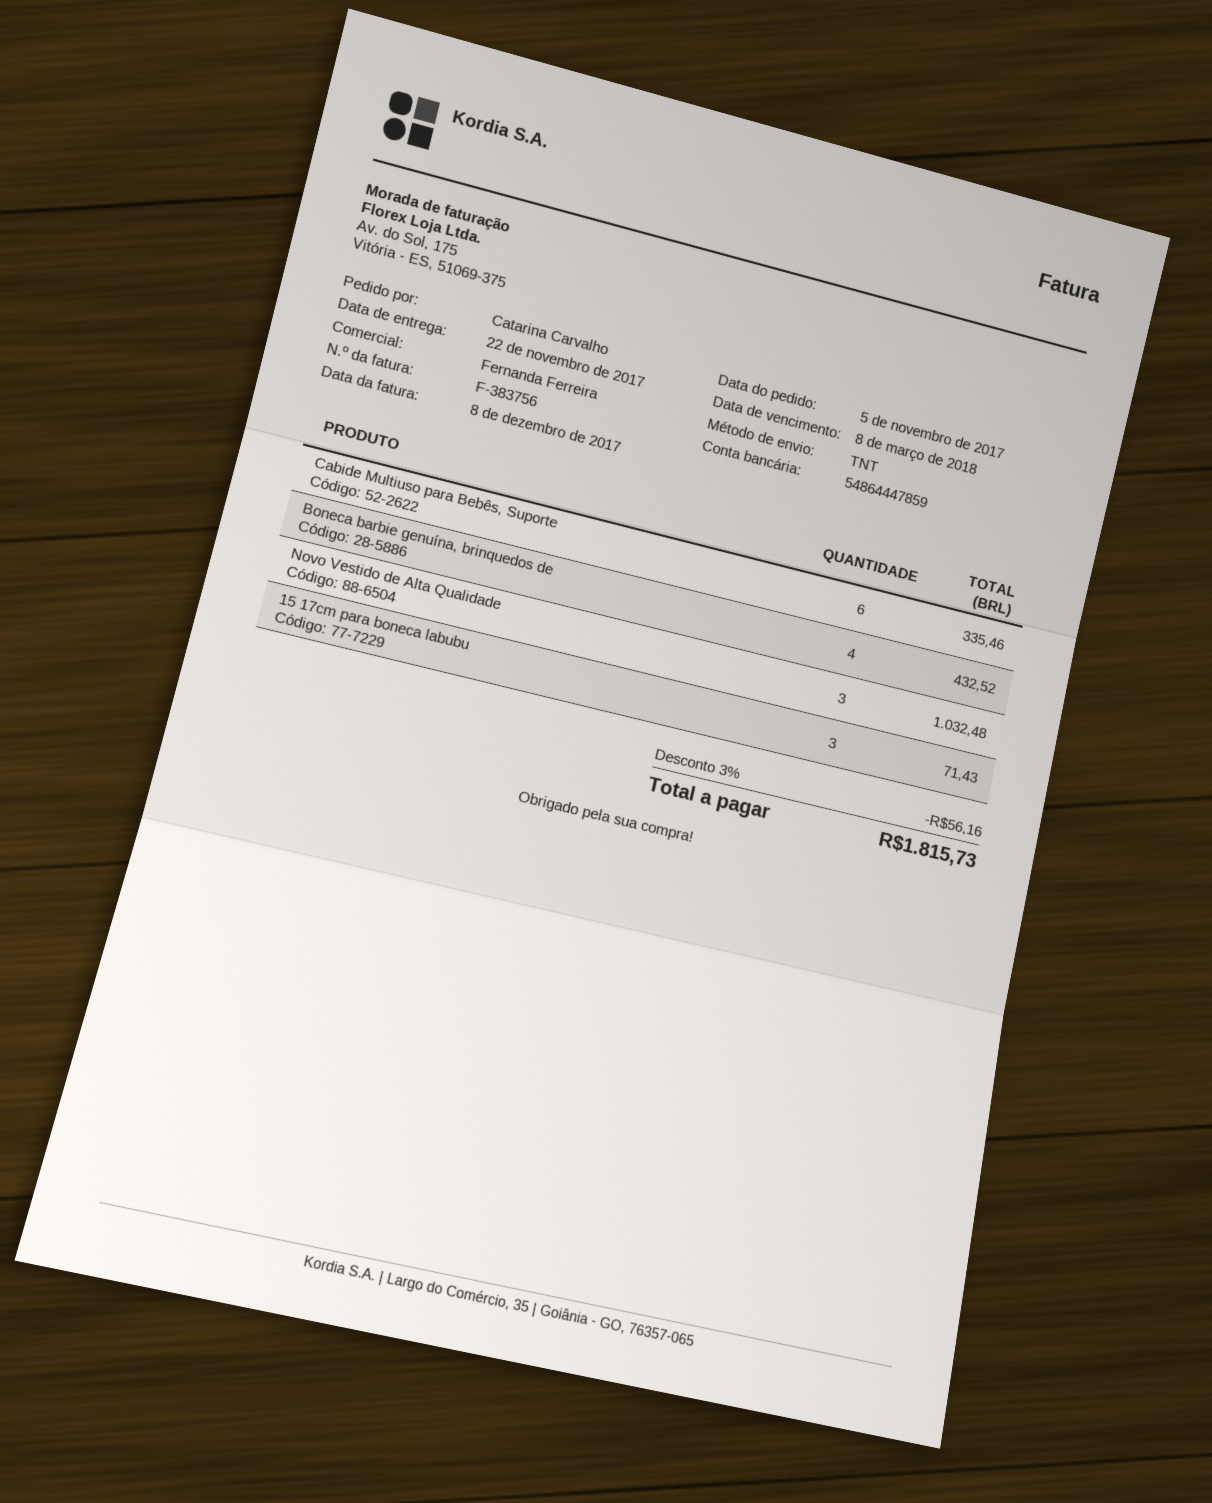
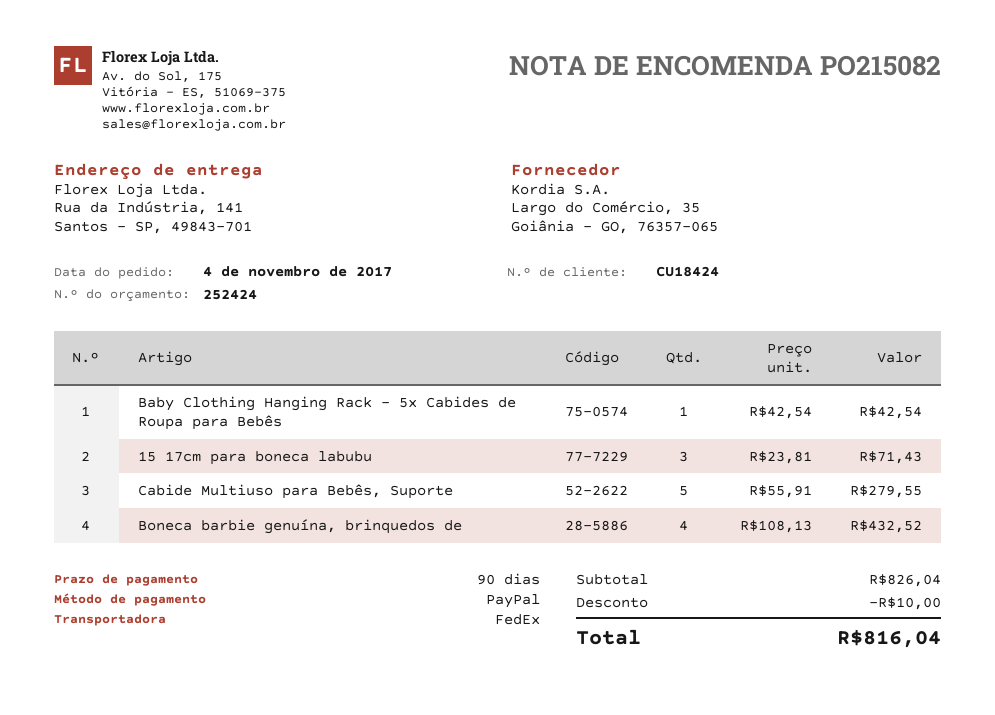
order date: 2017-11-05 -> 2017-11-04
shipping method: TNT -> FedEx
Cabide Multiuso para Bebês, Suporte: 6 for 335.46 -> 5 for 279.55
Novo Vestido de Alta Qualidade: 3 for 1032.48 -> none
Baby Clothing Hanging Rack - 5x Cabides de Roupa para Bebês: none -> 1 for 42.54
discount: 56.16 -> 10.00
total: 1815.73 -> 816.04

